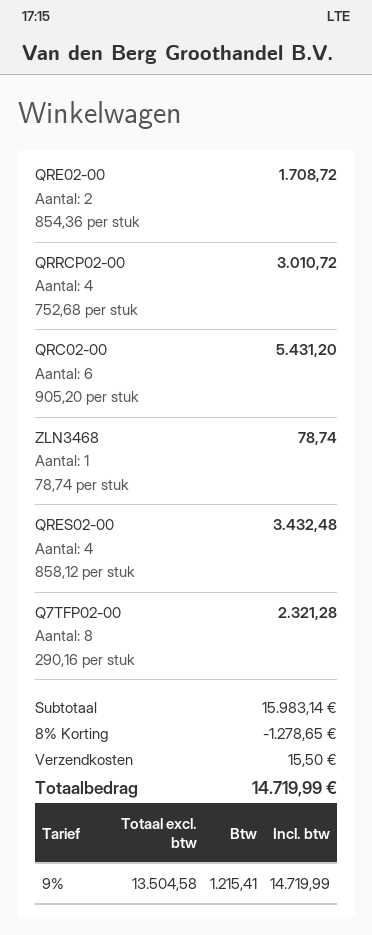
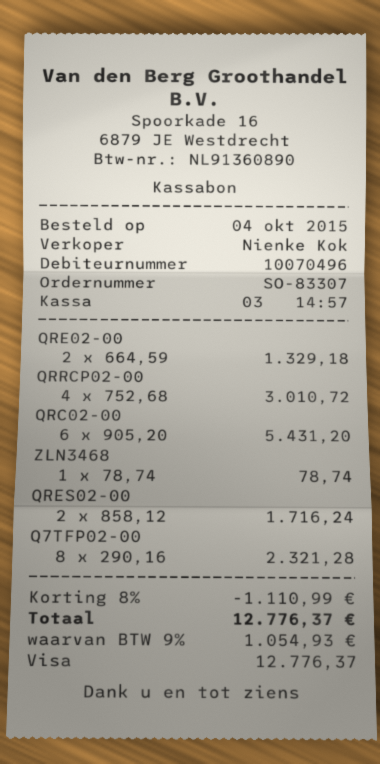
QRE02-00: 2 x 854.36 = 1708.72 -> 2 x 664.59 = 1329.18
QRES02-00: 4 x 858.12 = 3432.48 -> 2 x 858.12 = 1716.24
discount: 8% = 1278.65 -> 8% = 1110.99
shipping: 15.50 -> none
tax: 9% = 1215.41 -> 9% = 1054.93
total: 14719.99 -> 12776.37

